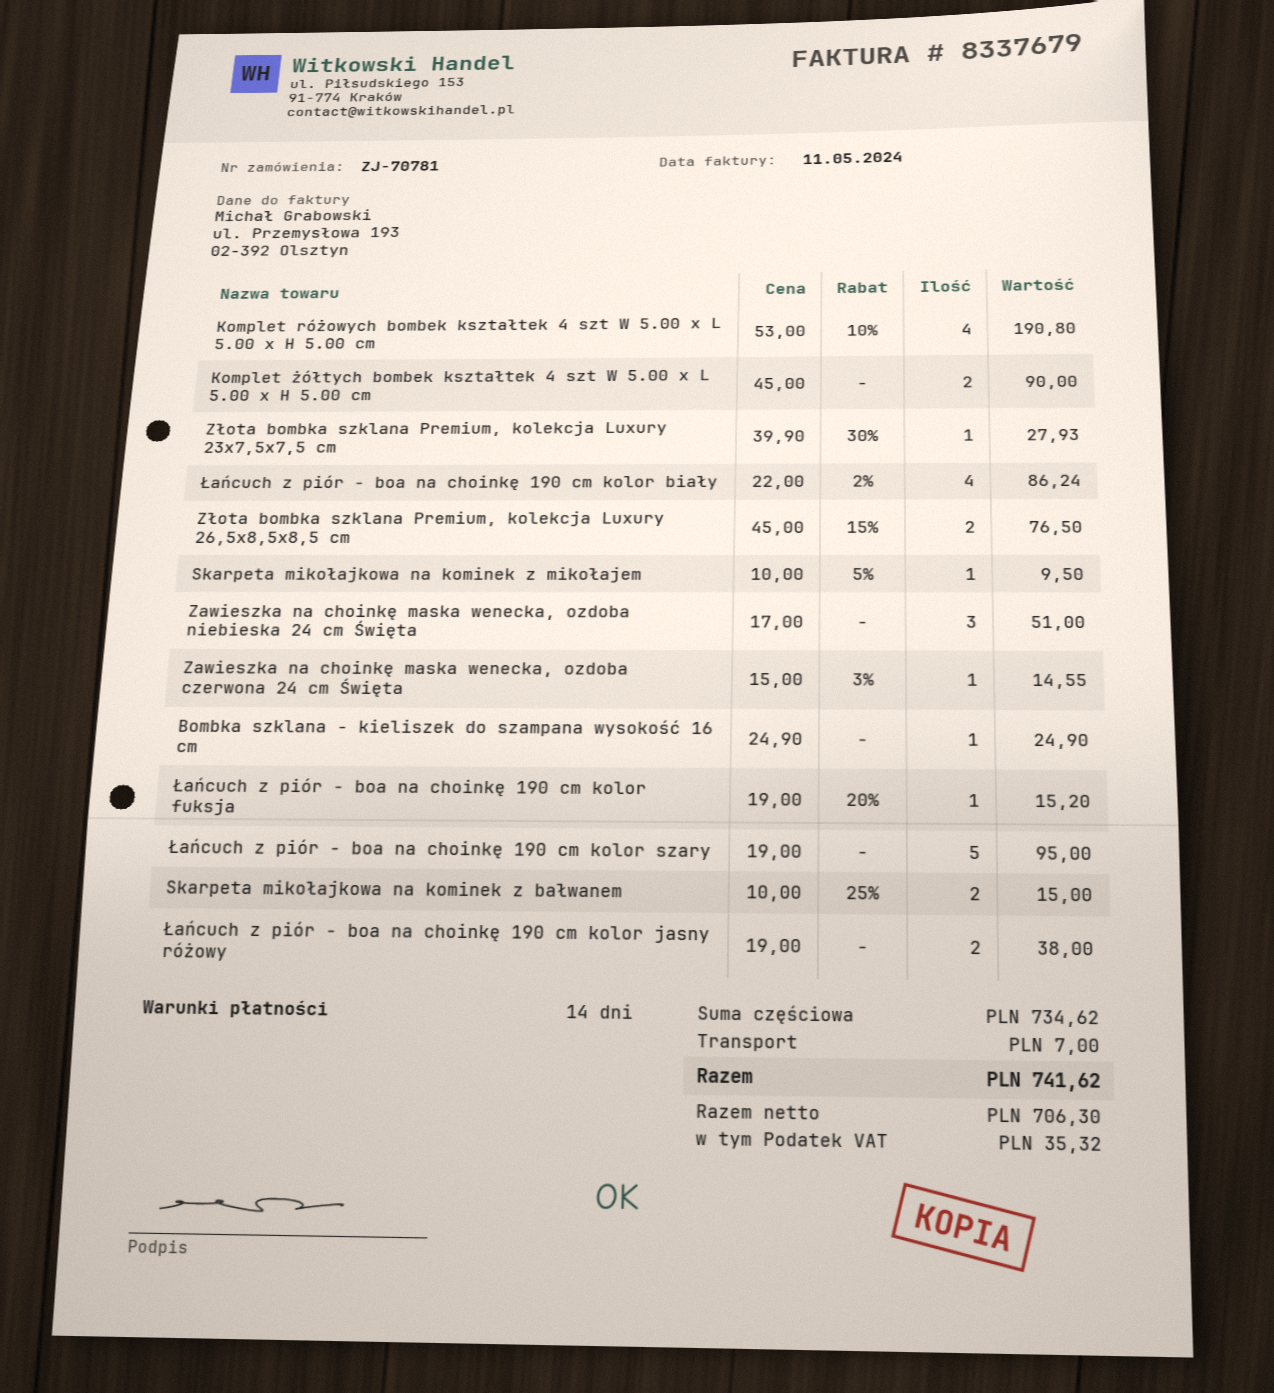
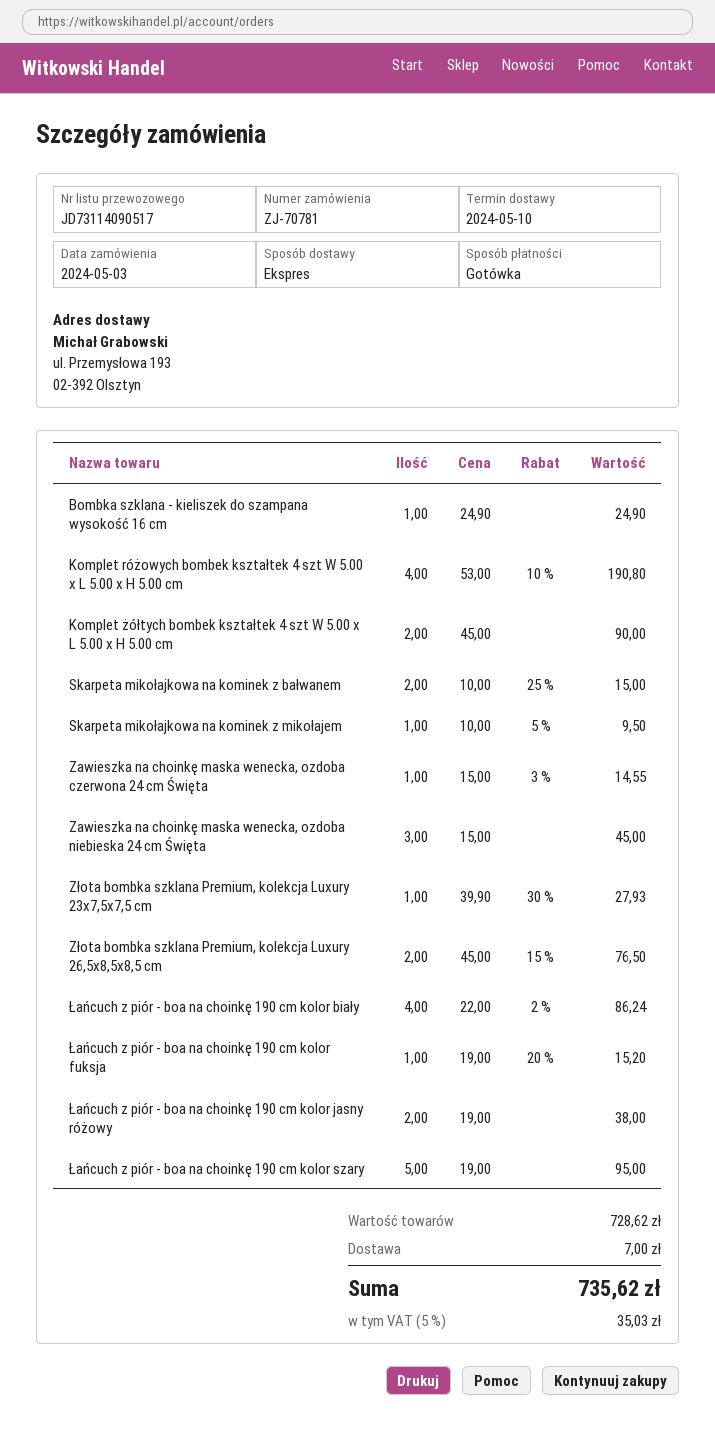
Zawieszka na choinkę maska wenecka, ozdoba niebieska 24 cm Święta: 3 x 17.00 = 51.00 -> 3 x 15.00 = 45.00
subtotal: 734.62 -> 728.62
tax: 35.32 -> 35.03
total: 741.62 -> 735.62

